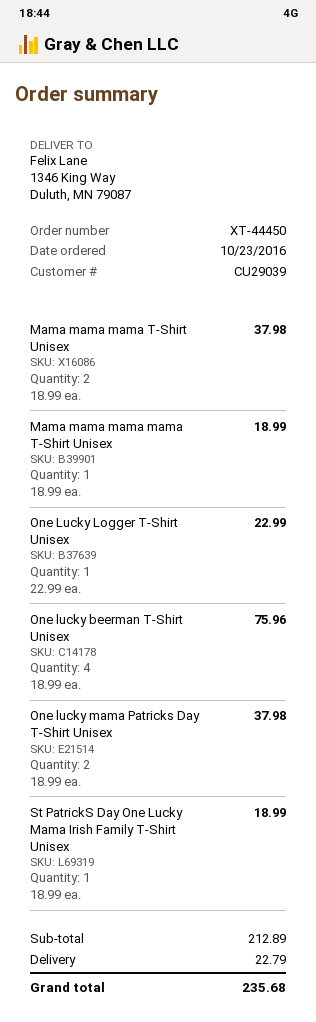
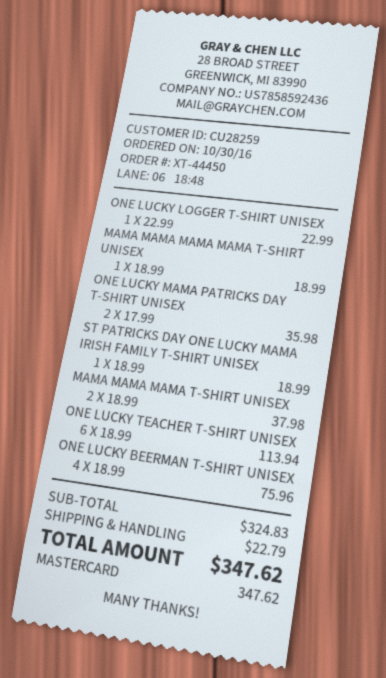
order date: 2016-10-23 -> 2016-10-30
customer number: CU29039 -> CU28259
One lucky mama Patricks Day T-Shirt Unisex: 2 x 18.99 = 37.98 -> 2 x 17.99 = 35.98
ONE LUCKY TEACHER T-SHIRT UNISEX: none -> 6 x 18.99 = 113.94
subtotal: 212.89 -> 324.83
total: 235.68 -> 347.62

